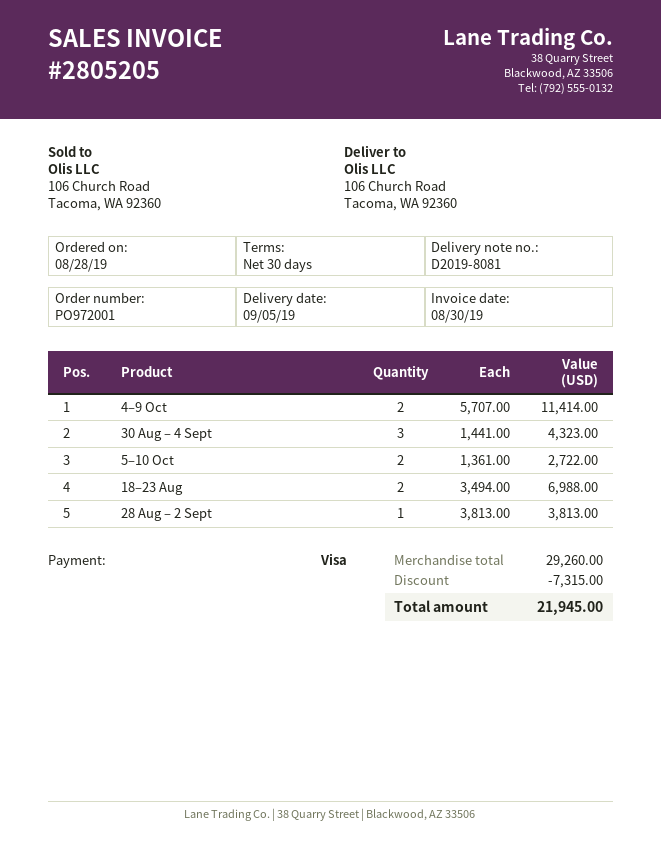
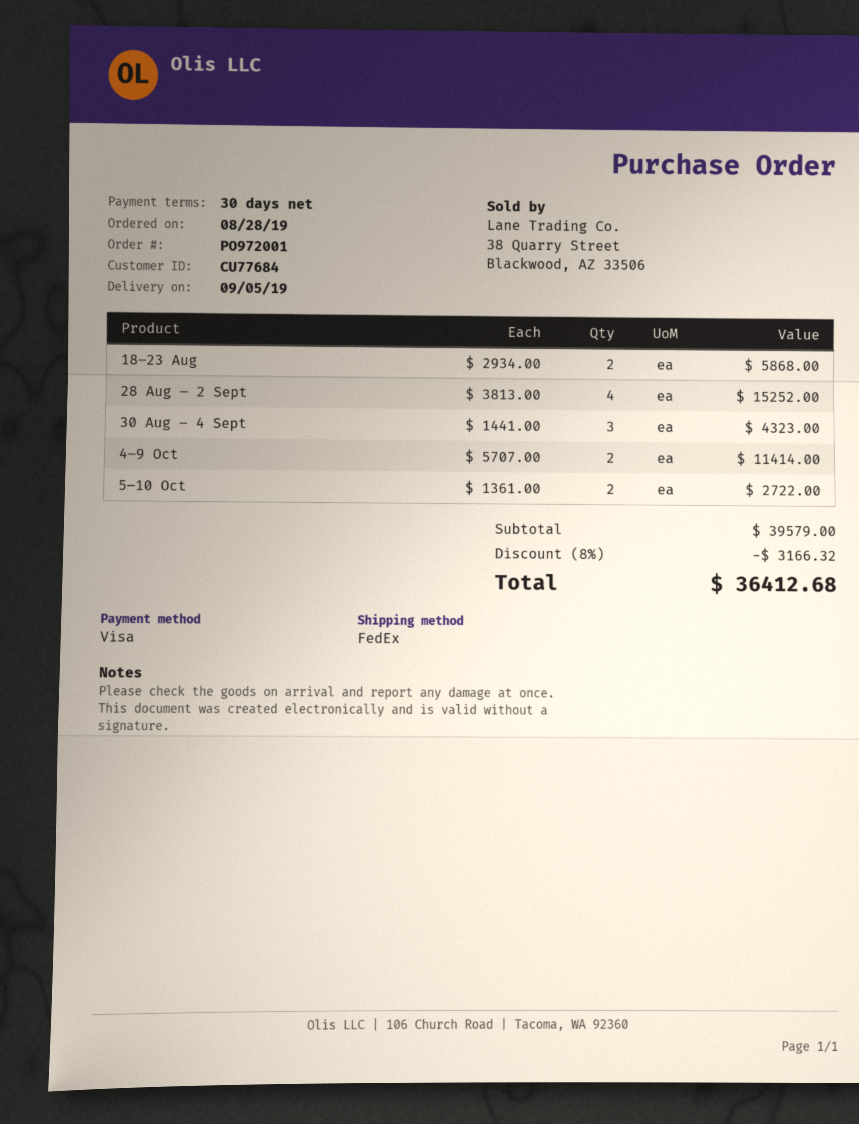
18–23 Aug: 2 x 3494.00 = 6988.00 -> 2 x 2934.00 = 5868.00
28 Aug – 2 Sept: 1 x 3813.00 = 3813.00 -> 4 x 3813.00 = 15252.00
subtotal: 29260.00 -> 39579.00
discount: 7315.00 -> 3166.32
total: 21945.00 -> 36412.68

